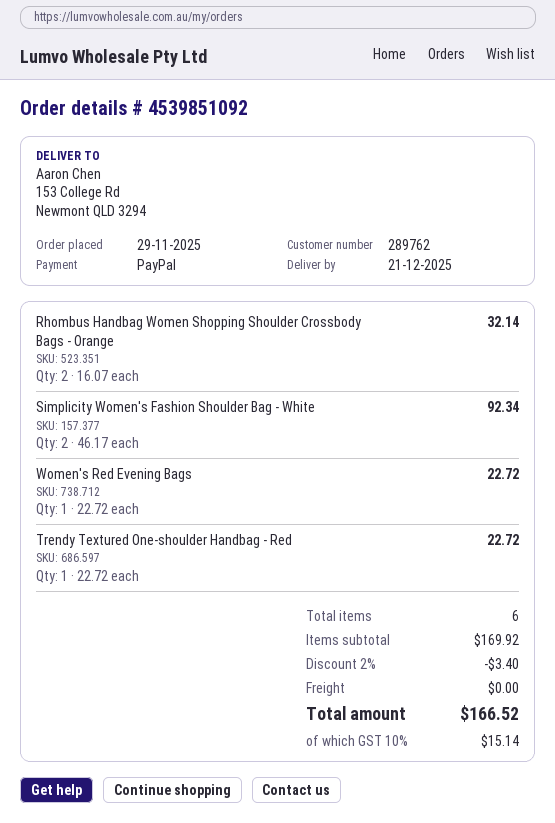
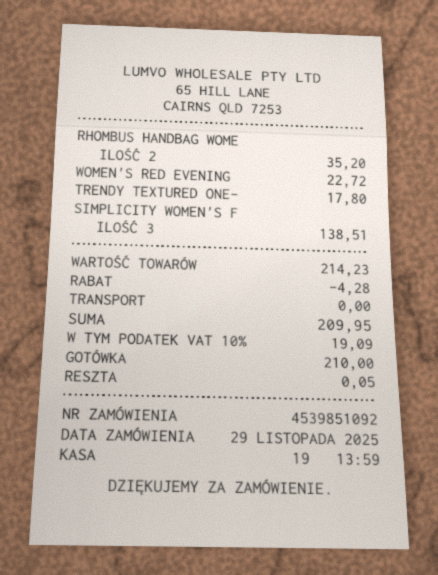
payment method: PayPal -> cash
Rhombus Handbag Women Shopping Shoulder Crossbody Bags - Orange: 2 for 32.14 -> 2 for 35.20
Simplicity Women's Fashion Shoulder Bag - White: 2 for 92.34 -> 3 for 138.51
Trendy Textured One-shoulder Handbag - Red: 1 for 22.72 -> 1 for 17.80
subtotal: 169.92 -> 214.23
discount: 3.40 -> 4.28
tax: 10% = 15.14 -> 10% = 19.09
total: 166.52 -> 209.95

